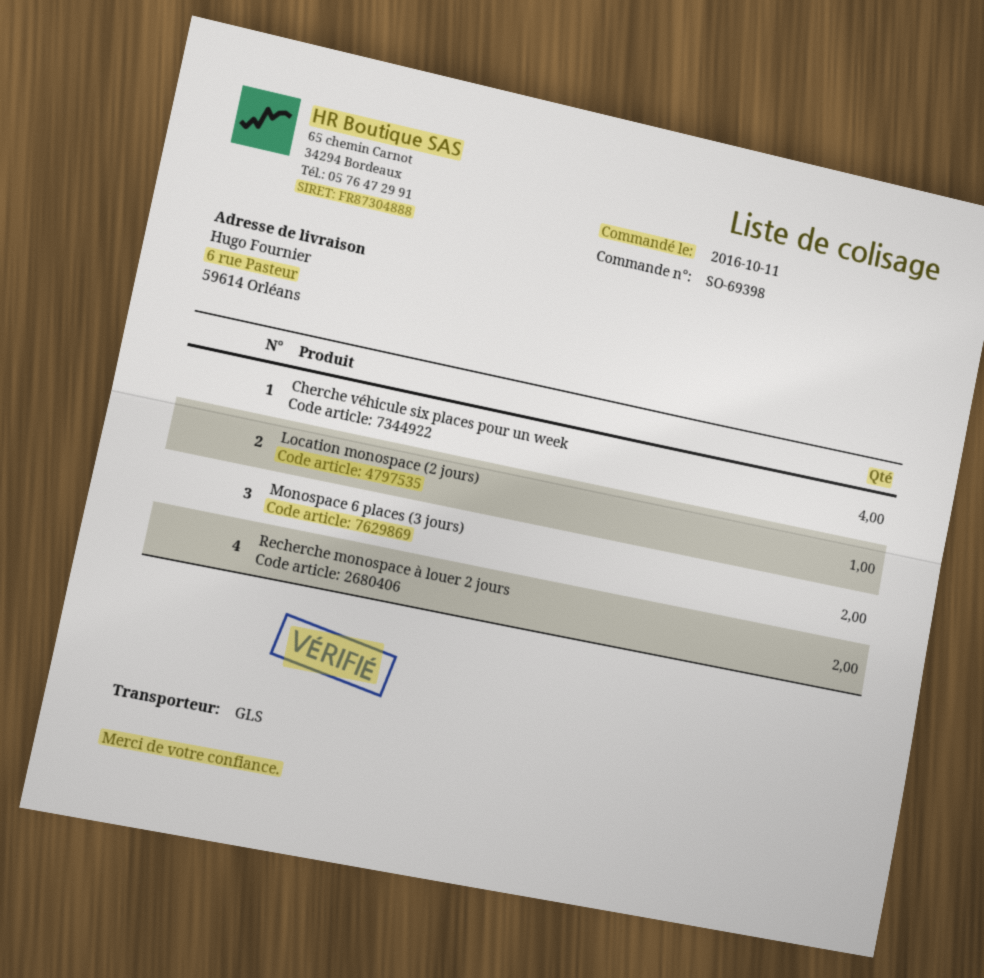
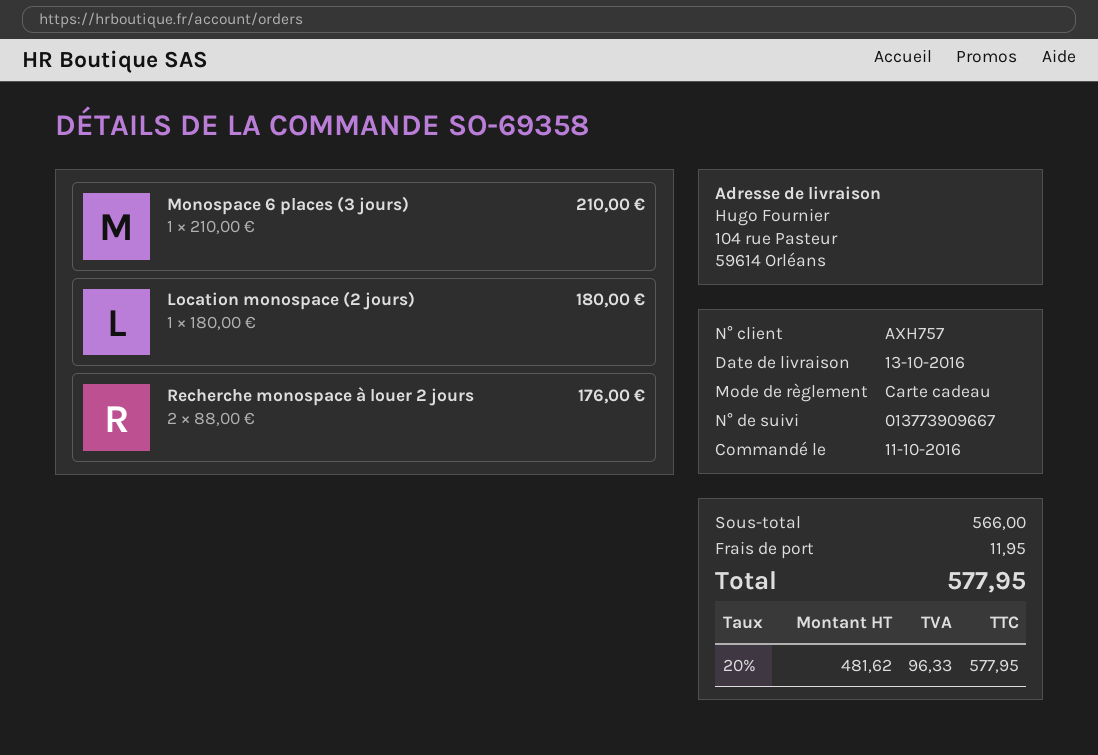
order number: SO-69398 -> SO-69358
ship to: 6 rue Pasteur, 59614 Orléans -> 104 rue Pasteur, 59614 Orléans
Cherche véhicule six places pour un week: 4 -> none
Monospace 6 places (3 jours): 2 -> 1

